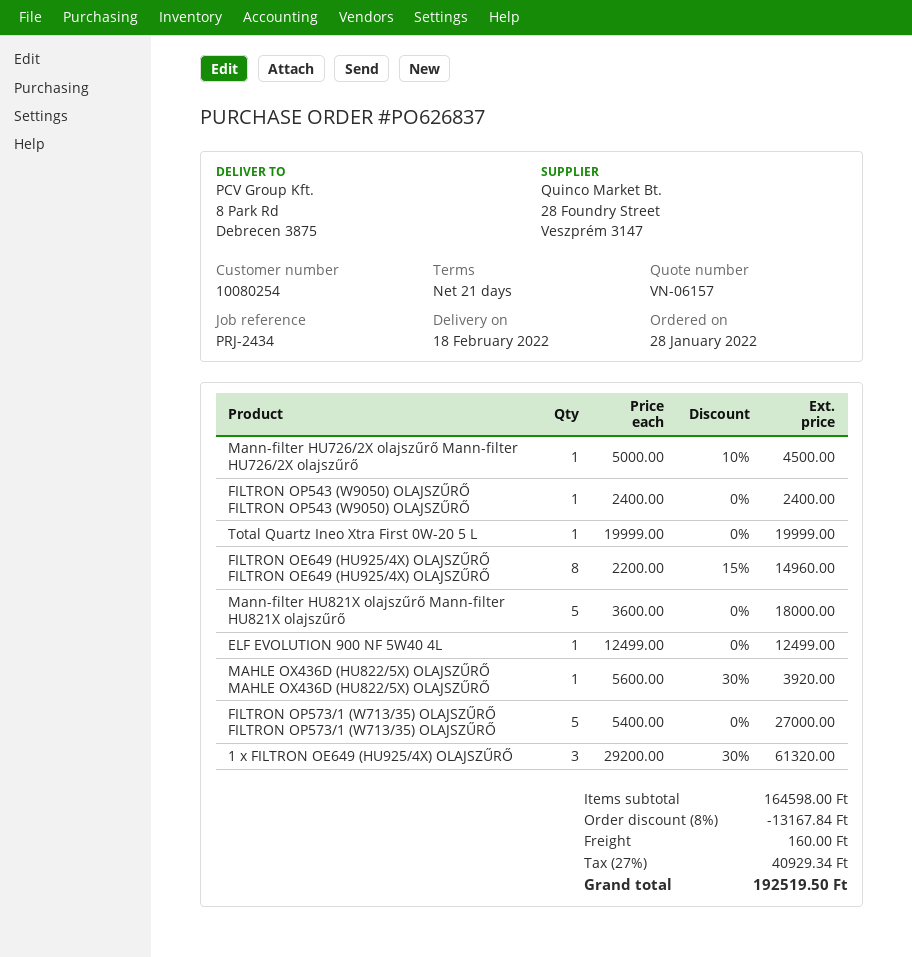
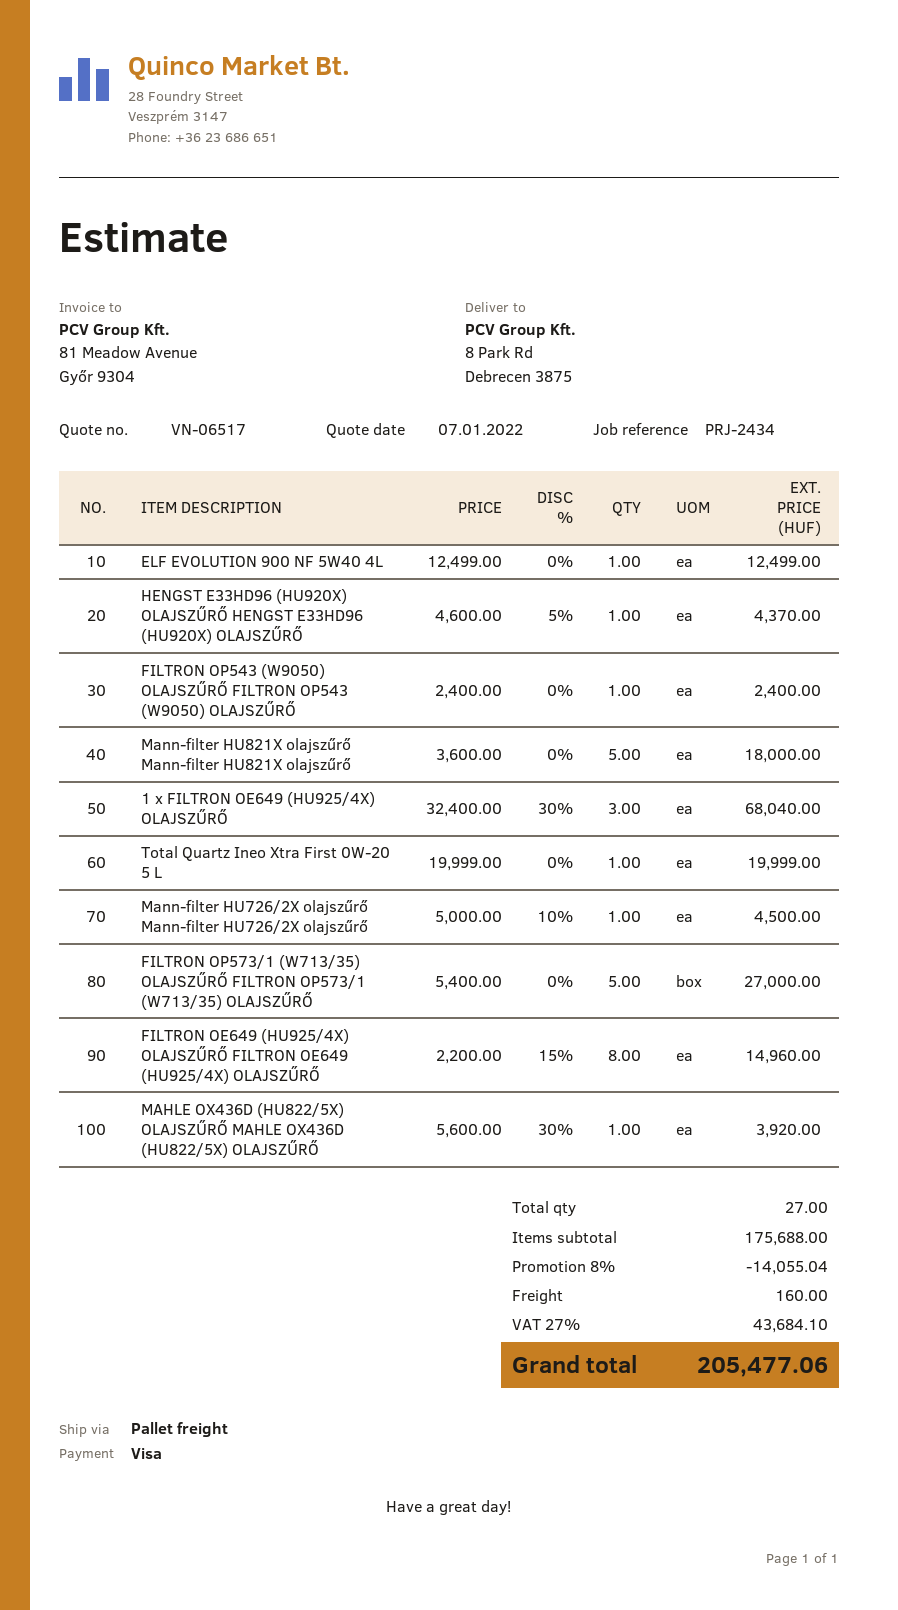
quote number: VN-06157 -> VN-06517
1 x FILTRON OE649 (HU925/4X) OLAJSZŰRŐ: 3 x 29200.00 - 30% = 61320.00 -> 3 x 32400.00 - 30% = 68040.00
HENGST E33HD96 (HU920X) OLAJSZŰRŐ HENGST E33HD96 (HU920X) OLAJSZŰRŐ: none -> 1 x 4600.00 - 5% = 4370.00
subtotal: 164598.00 -> 175688.00
discount: 8% = 13167.84 -> 8% = 14055.04
tax: 27% = 40929.34 -> 27% = 43684.10
total: 192519.50 -> 205477.06

